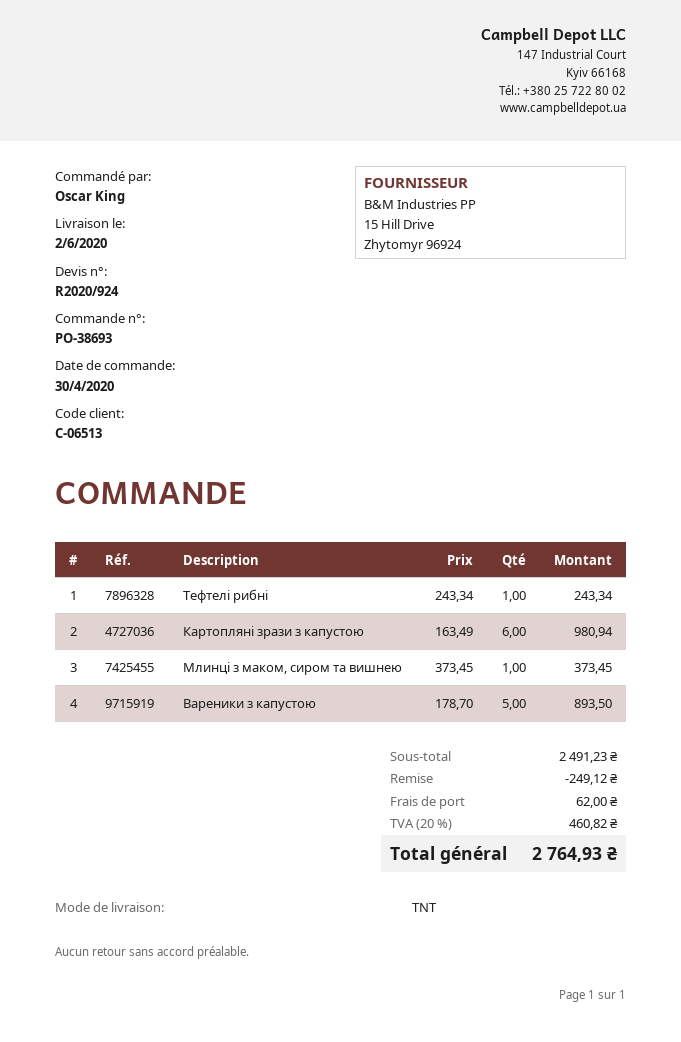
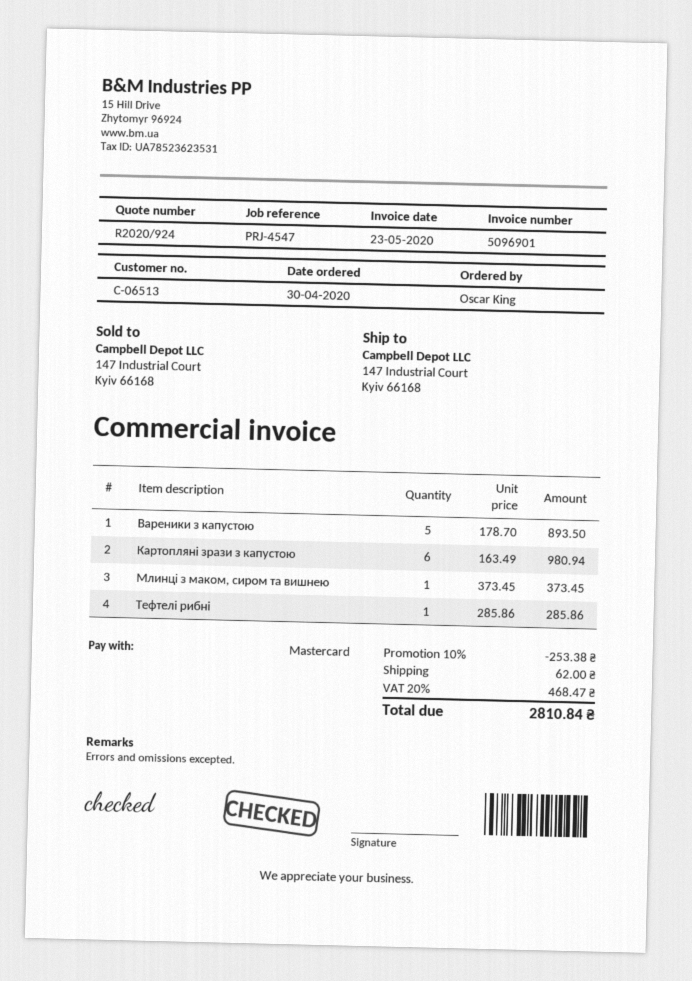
Тефтелі рибні: 1 x 243.34 = 243.34 -> 1 x 285.86 = 285.86
discount: 249.12 -> 253.38
tax: 20% = 460.82 -> 20% = 468.47
total: 2764.93 -> 2810.84

